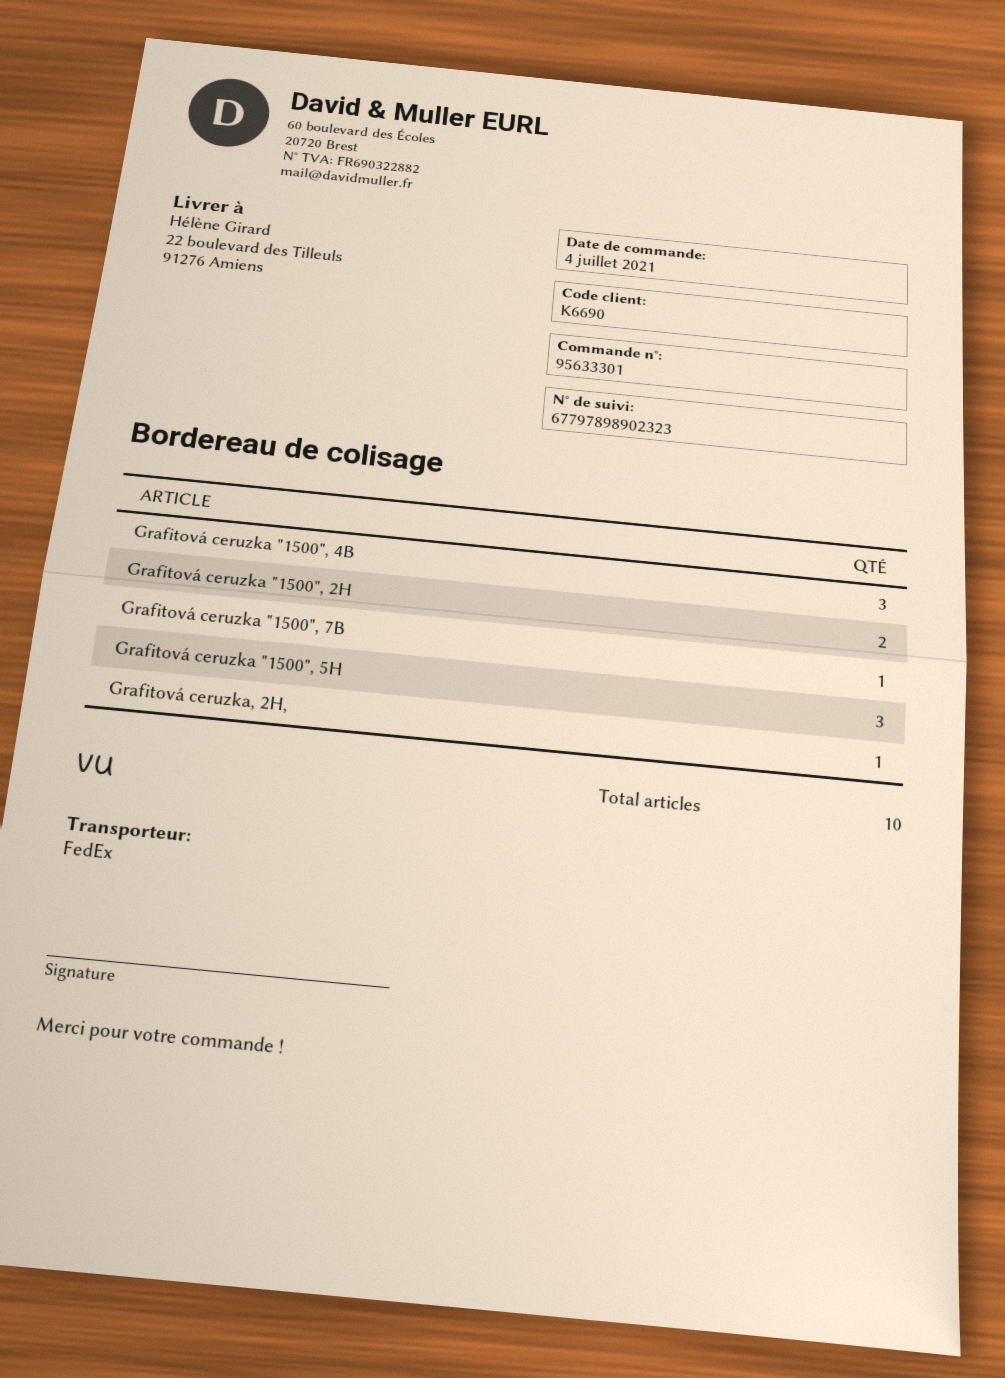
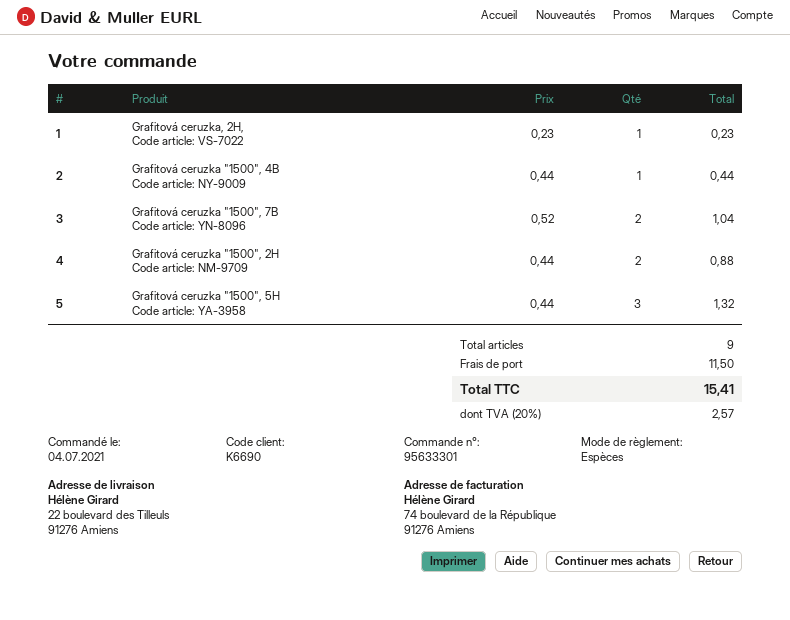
Grafitová ceruzka "1500", 4B: 3 -> 1
Grafitová ceruzka "1500", 7B: 1 -> 2
total quantity: 10 -> 9

